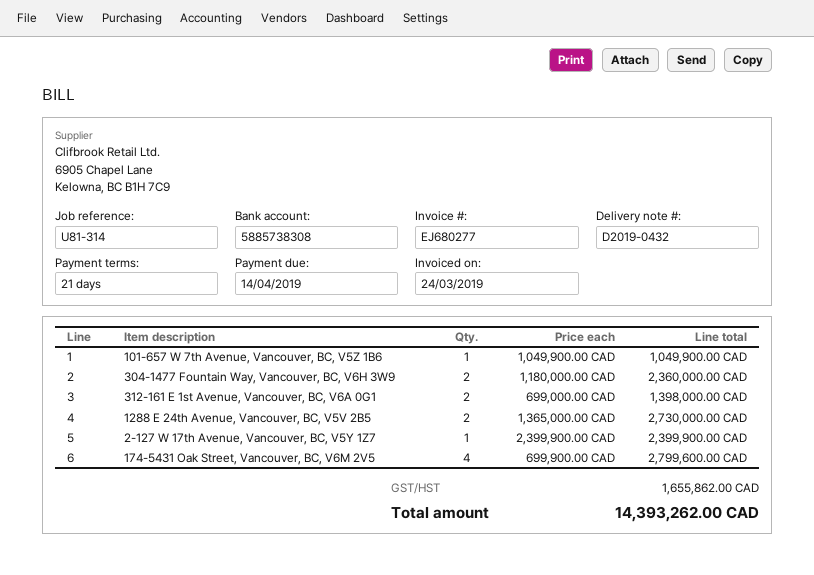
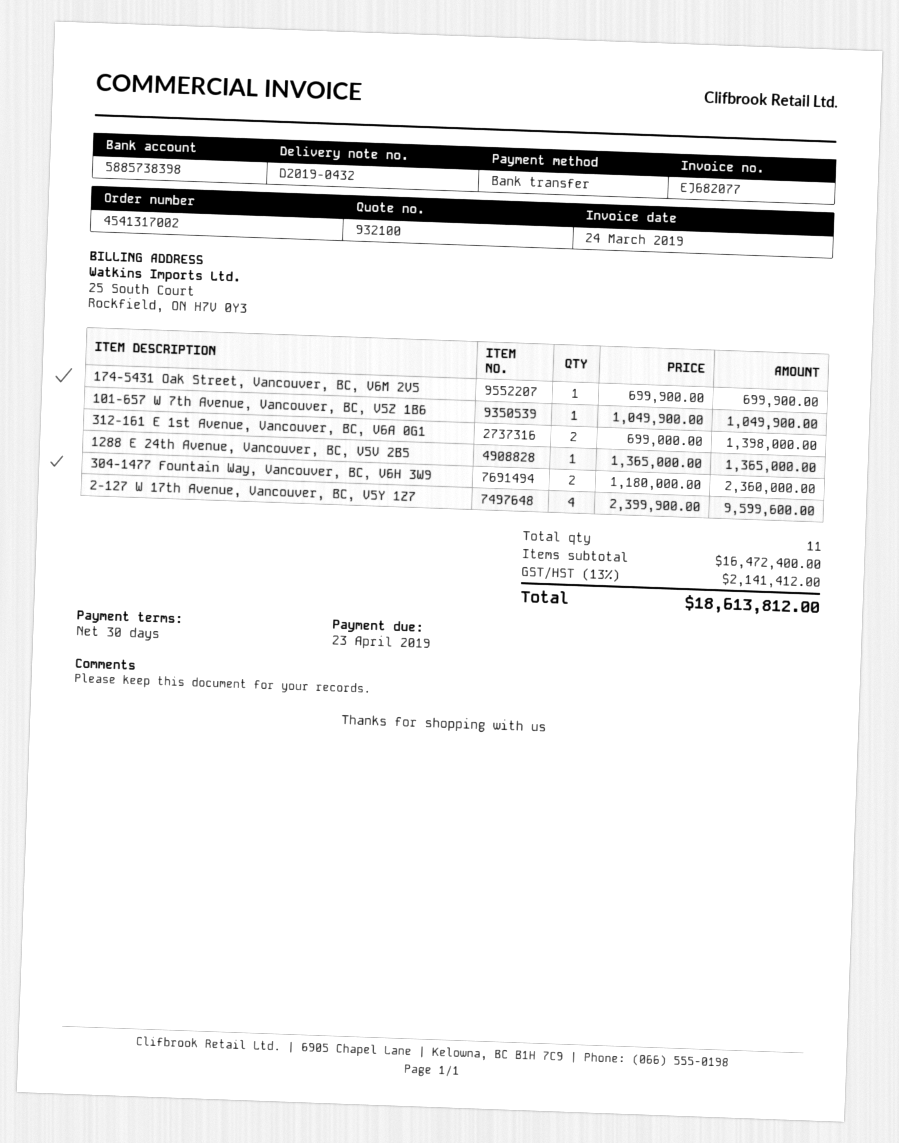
invoice number: EJ680277 -> EJ682077
payment terms: 21 days -> 30 days
due date: 2019-04-14 -> 2019-04-23
bank account: 5885738308 -> 5885738398
1288 E 24th Avenue, Vancouver, BC, V5V 2B5: 2 x 1365000.00 = 2730000.00 -> 1 x 1365000.00 = 1365000.00
2-127 W 17th Avenue, Vancouver, BC, V5Y 1Z7: 1 x 2399900.00 = 2399900.00 -> 4 x 2399900.00 = 9599600.00
174-5431 Oak Street, Vancouver, BC, V6M 2V5: 4 x 699900.00 = 2799600.00 -> 1 x 699900.00 = 699900.00
tax: 1655862.00 -> 2141412.00
total: 14393262.00 -> 18613812.00

